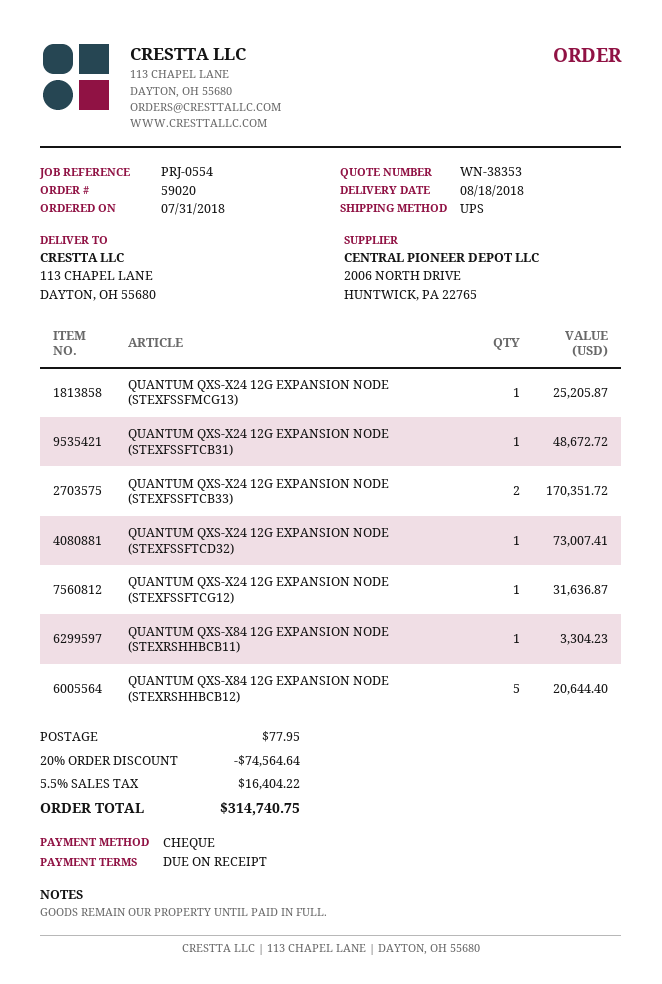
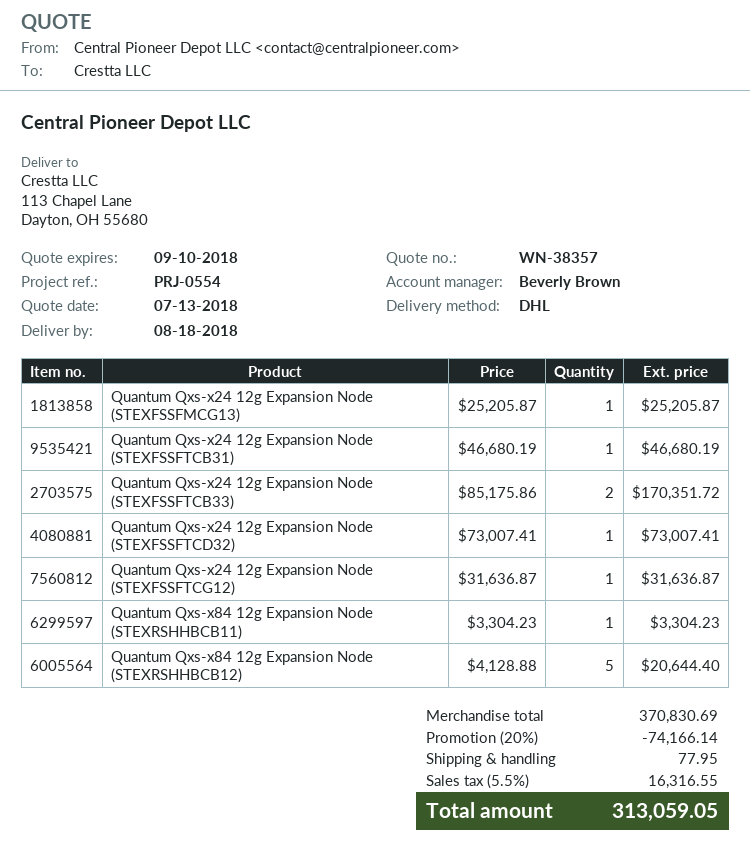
quote number: WN-38353 -> WN-38357
shipping method: UPS -> DHL
QUANTUM QXS-X24 12G EXPANSION NODE (STEXFSSFTCB31): 1 for 48672.72 -> 1 for 46680.19
discount: 20% = 74564.64 -> 20% = 74166.14
tax: 5.5% = 16404.22 -> 5.5% = 16316.55
total: 314740.75 -> 313059.05

